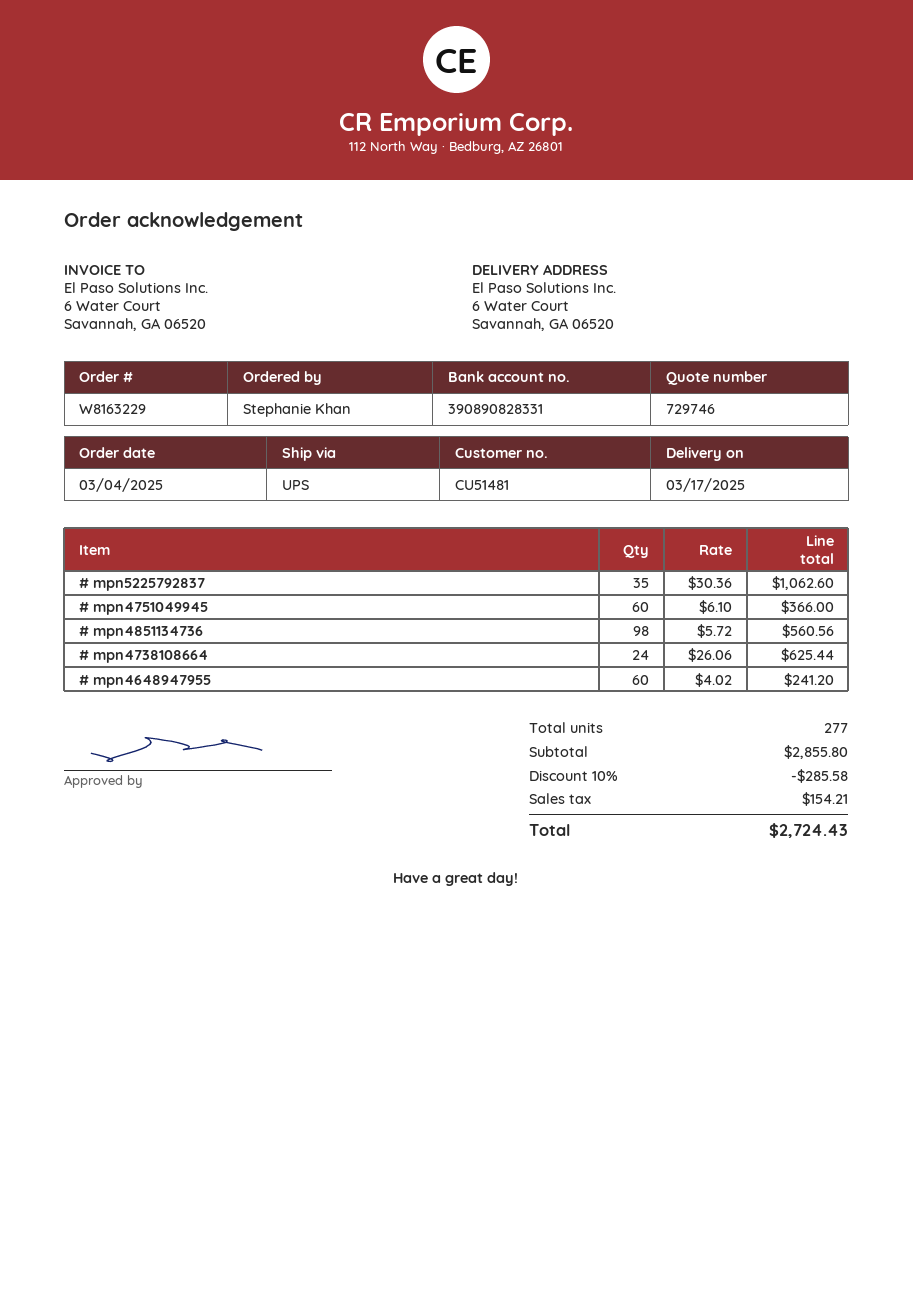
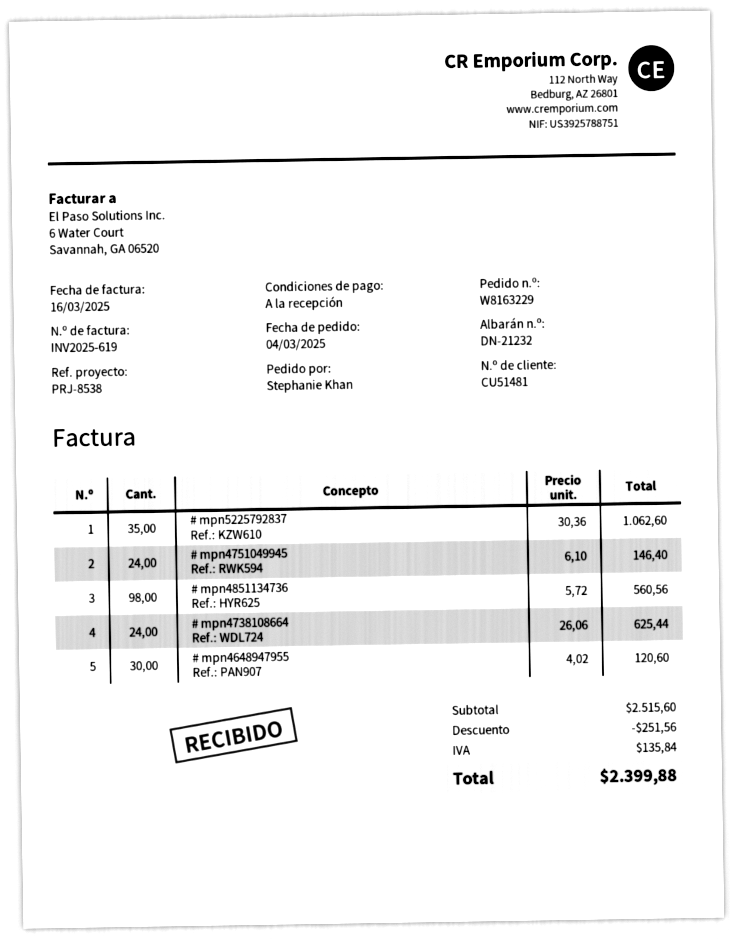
# mpn4751049945: 60 x 6.10 = 366.00 -> 24 x 6.10 = 146.40
# mpn4648947955: 60 x 4.02 = 241.20 -> 30 x 4.02 = 120.60
subtotal: 2855.80 -> 2515.60
discount: 285.58 -> 251.56
tax: 154.21 -> 135.84
total: 2724.43 -> 2399.88

